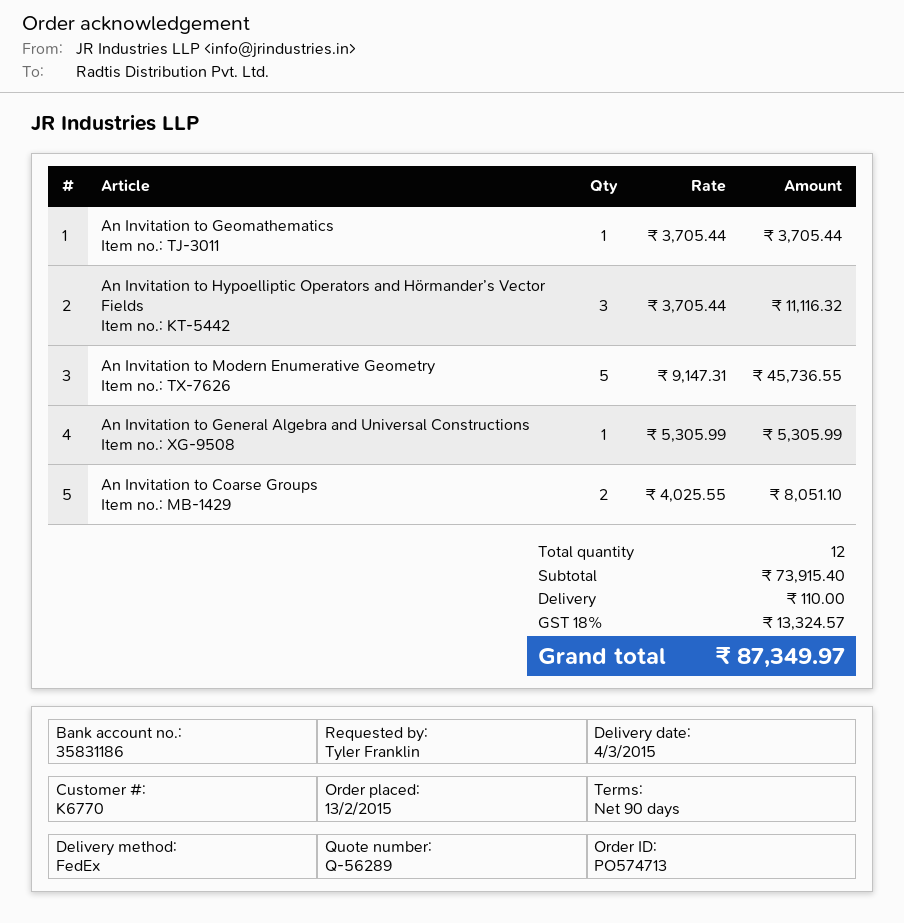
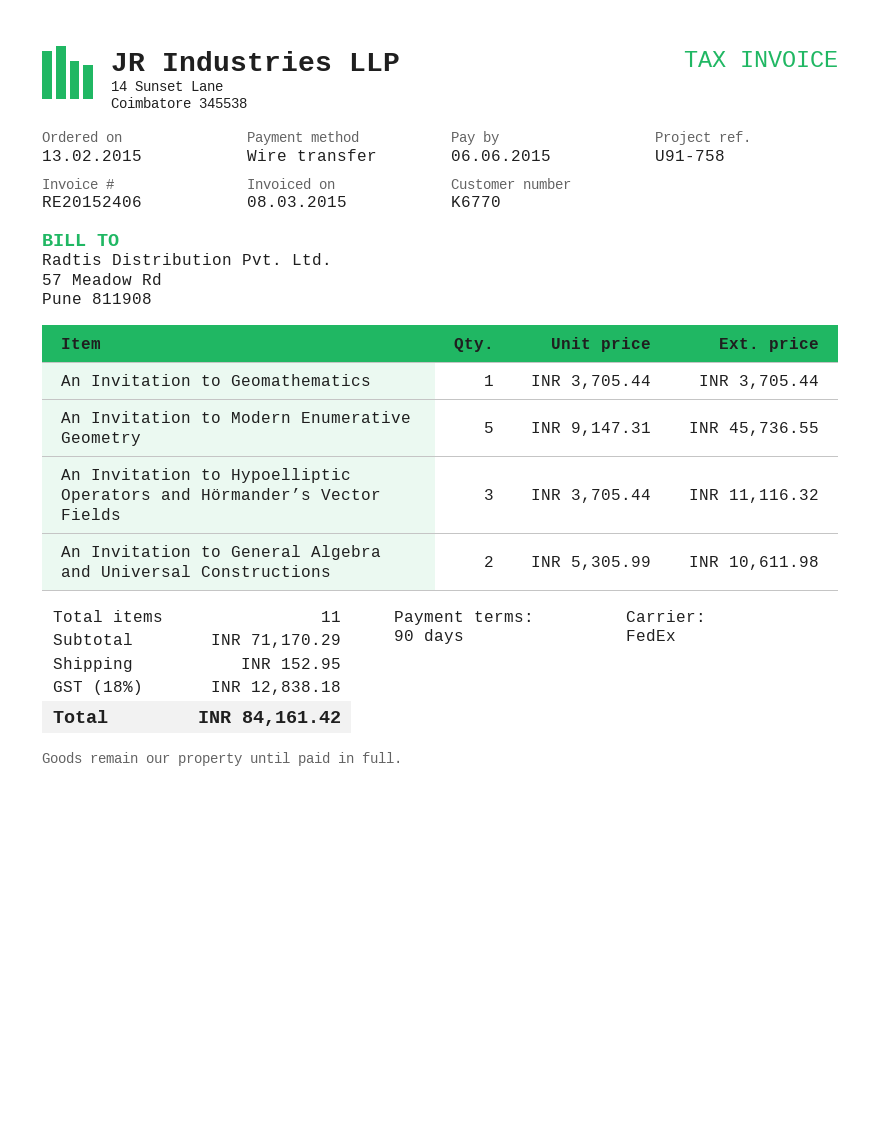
An Invitation to General Algebra and Universal Constructions: 1 x 5305.99 = 5305.99 -> 2 x 5305.99 = 10611.98
An Invitation to Coarse Groups: 2 x 4025.55 = 8051.10 -> none
total quantity: 12 -> 11
subtotal: 73915.40 -> 71170.29
shipping: 110.00 -> 152.95
tax: 18% = 13324.57 -> 18% = 12838.18
total: 87349.97 -> 84161.42

